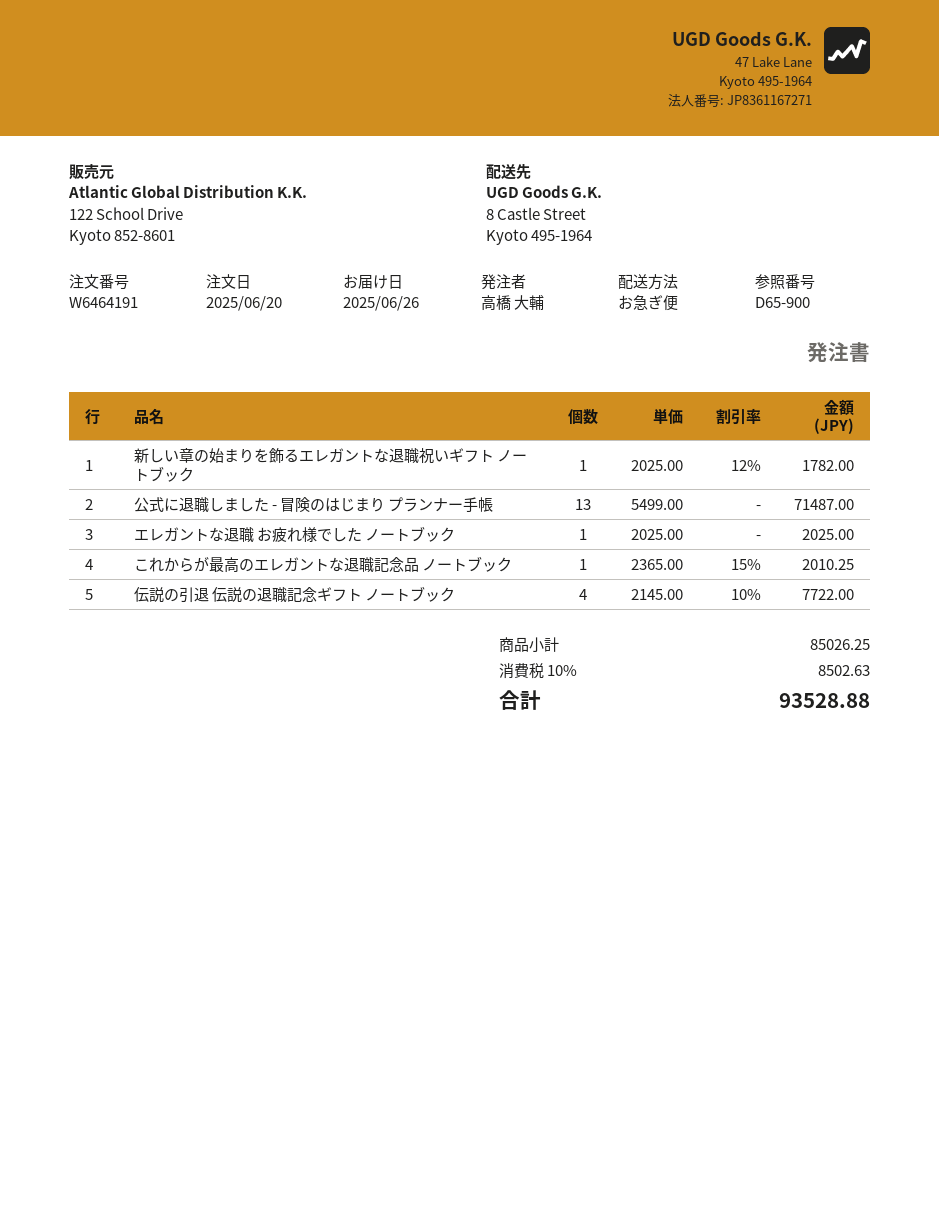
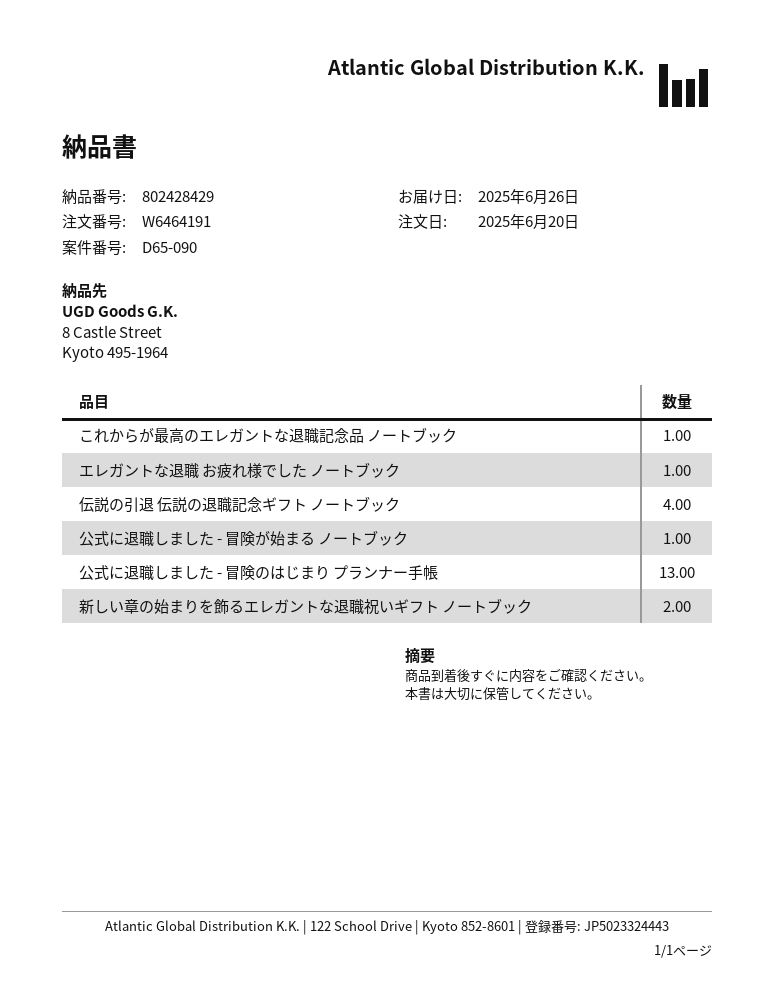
reference: D65-900 -> D65-090
新しい章の始まりを飾るエレガントな退職祝いギフト ノートブック: 1 -> 2
公式に退職しました - 冒険が始まる ノートブック: none -> 1

